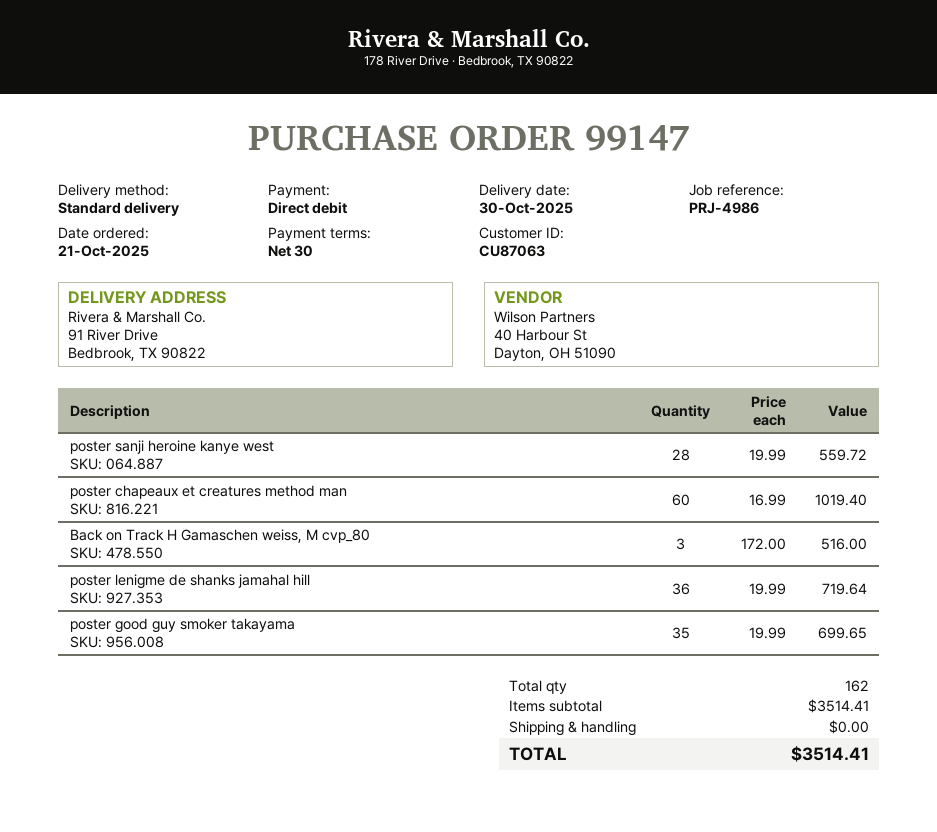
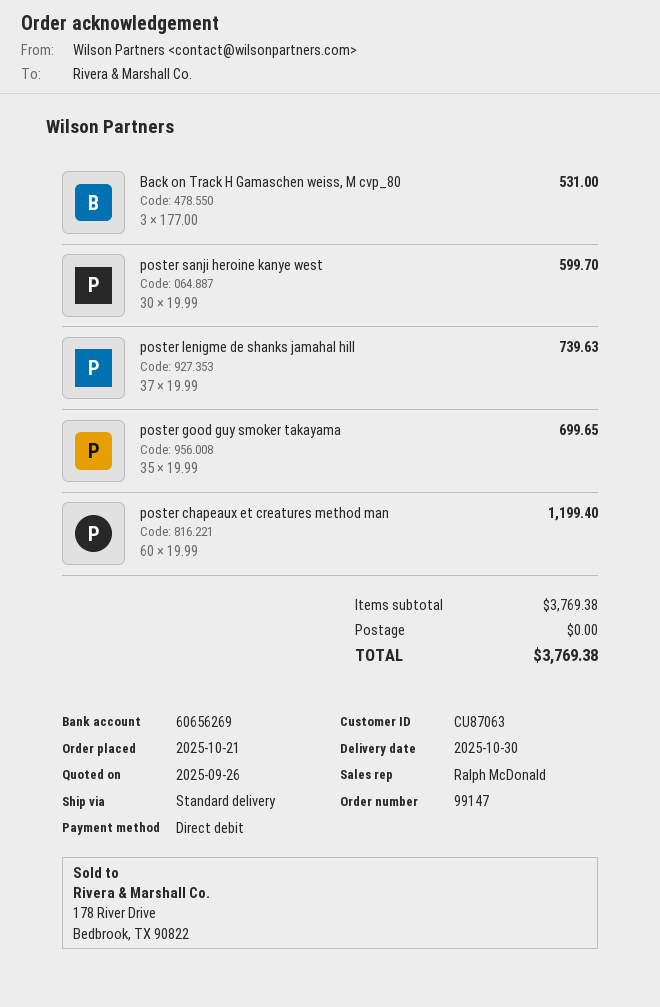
poster sanji heroine kanye west: 28 x 19.99 = 559.72 -> 30 x 19.99 = 599.70
poster chapeaux et creatures method man: 60 x 16.99 = 1019.40 -> 60 x 19.99 = 1199.40
Back on Track H Gamaschen weiss, M cvp_80: 3 x 172.00 = 516.00 -> 3 x 177.00 = 531.00
poster lenigme de shanks jamahal hill: 36 x 19.99 = 719.64 -> 37 x 19.99 = 739.63
subtotal: 3514.41 -> 3769.38
total: 3514.41 -> 3769.38

